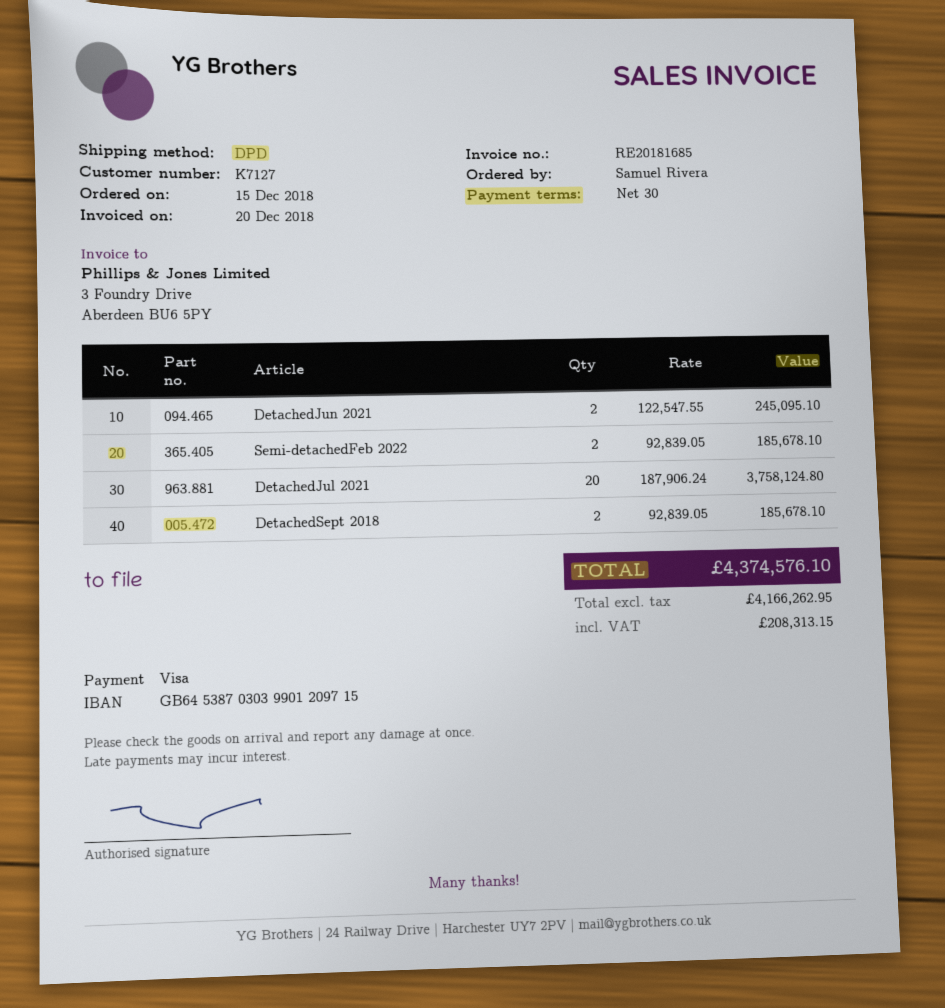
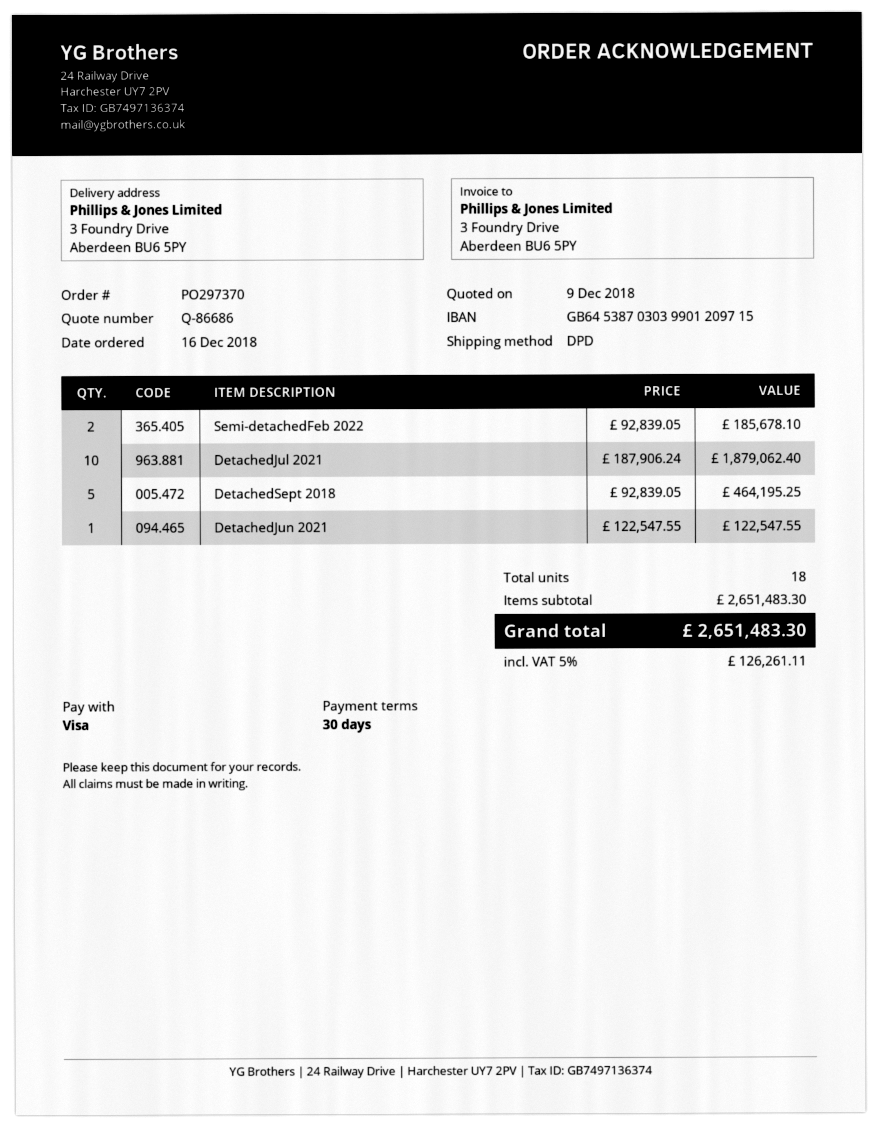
order date: 2018-12-15 -> 2018-12-16
DetachedJun 2021: 2 x 122547.55 = 245095.10 -> 1 x 122547.55 = 122547.55
DetachedJul 2021: 20 x 187906.24 = 3758124.80 -> 10 x 187906.24 = 1879062.40
DetachedSept 2018: 2 x 92839.05 = 185678.10 -> 5 x 92839.05 = 464195.25
tax: 208313.15 -> 126261.11
total: 4374576.10 -> 2651483.30

